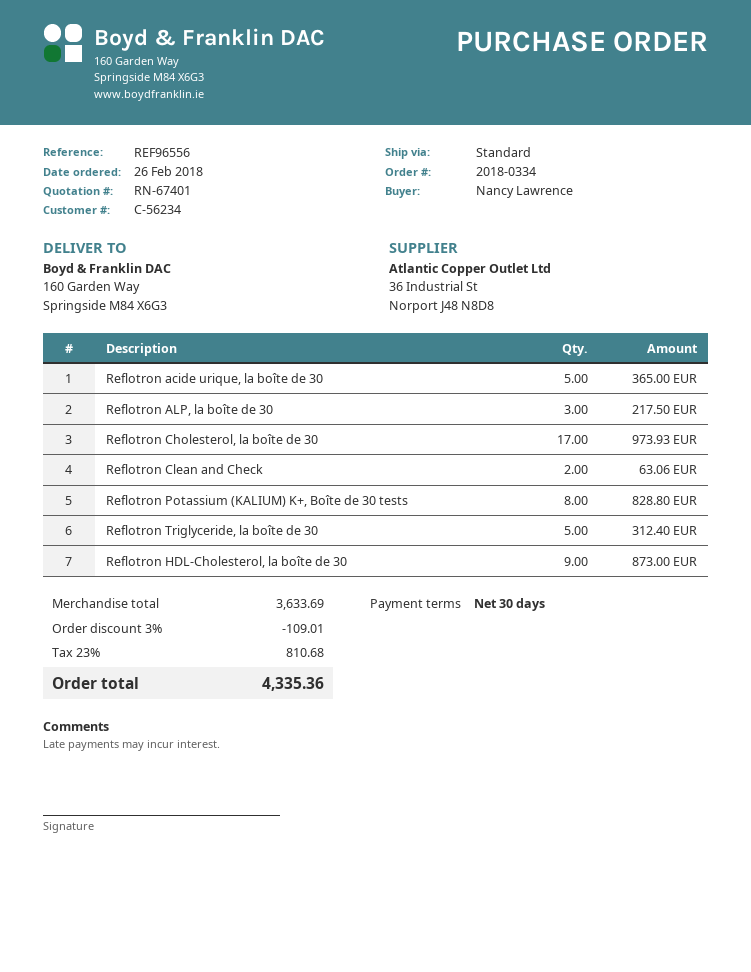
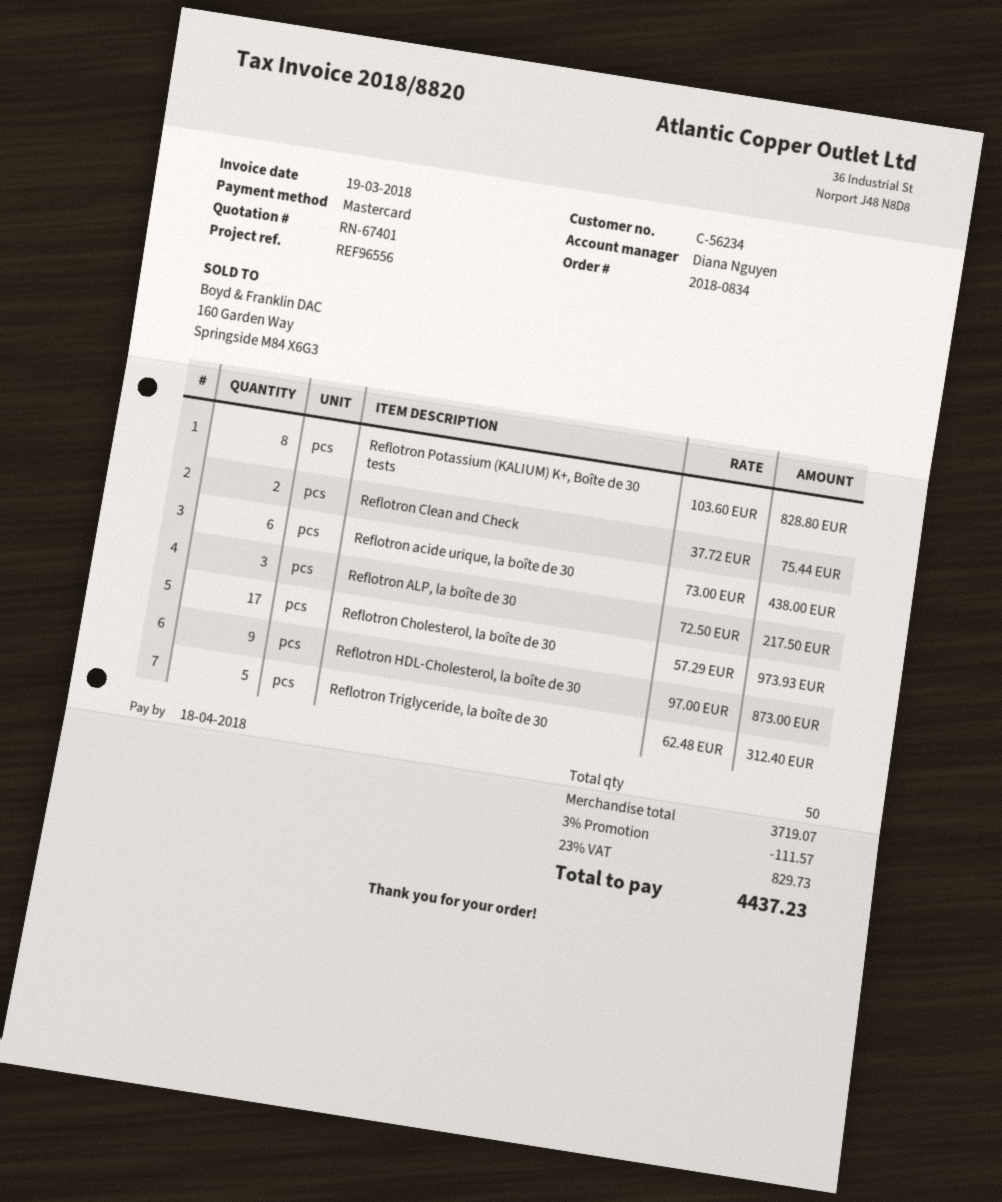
order number: 2018-0334 -> 2018-0834
Reflotron acide urique, la boîte de 30: 5 for 365.00 -> 6 for 438.00
Reflotron Clean and Check: 2 for 63.06 -> 2 for 75.44
subtotal: 3633.69 -> 3719.07
discount: 3% = 109.01 -> 3% = 111.57
tax: 23% = 810.68 -> 23% = 829.73
total: 4335.36 -> 4437.23

